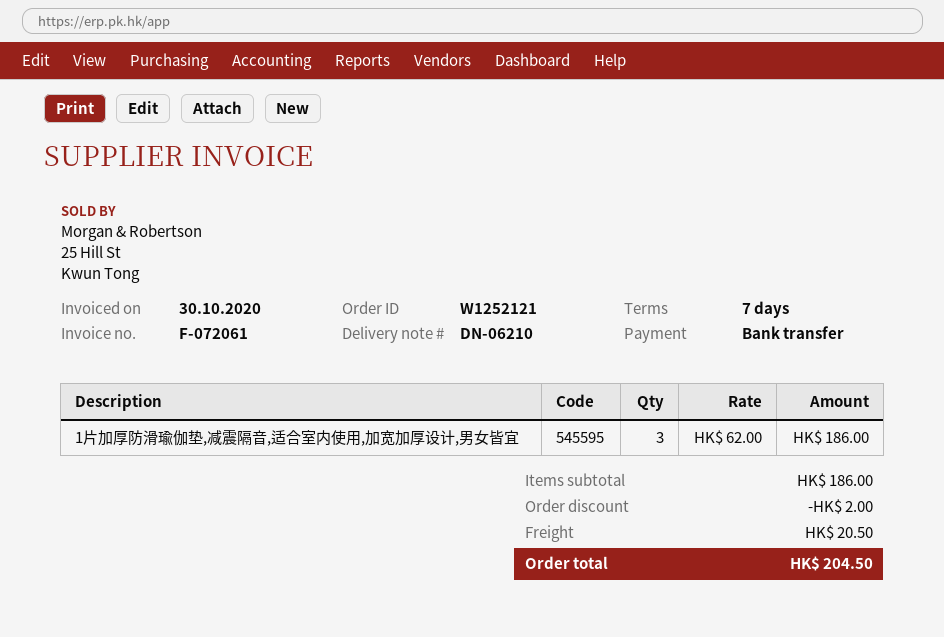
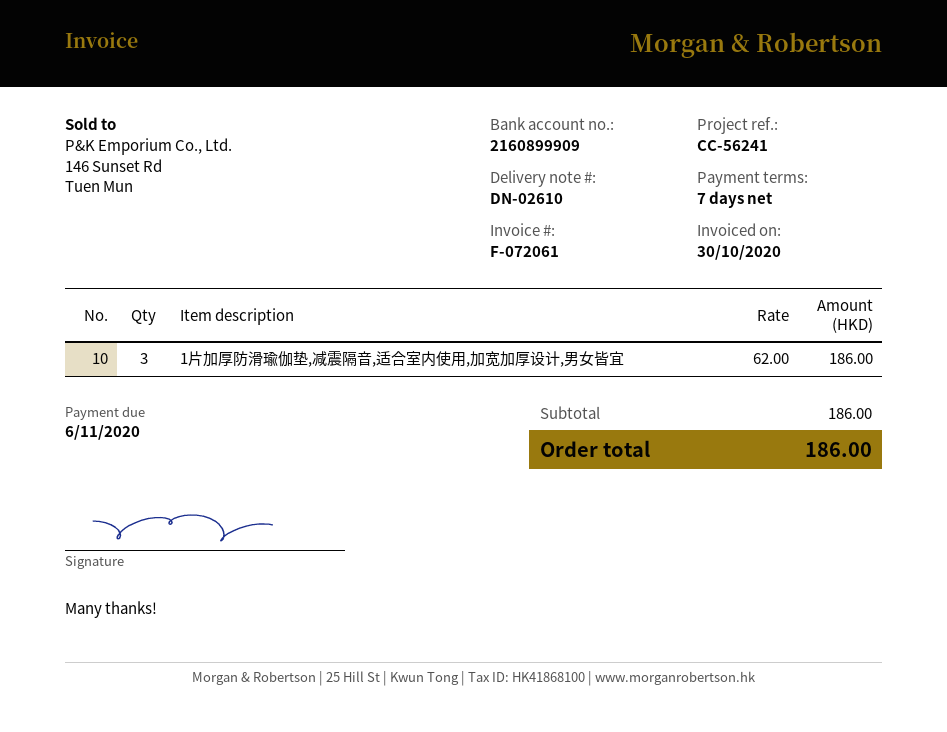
delivery note number: DN-06210 -> DN-02610
discount: 2.00 -> none
shipping: 20.50 -> none
total: 204.50 -> 186.00

